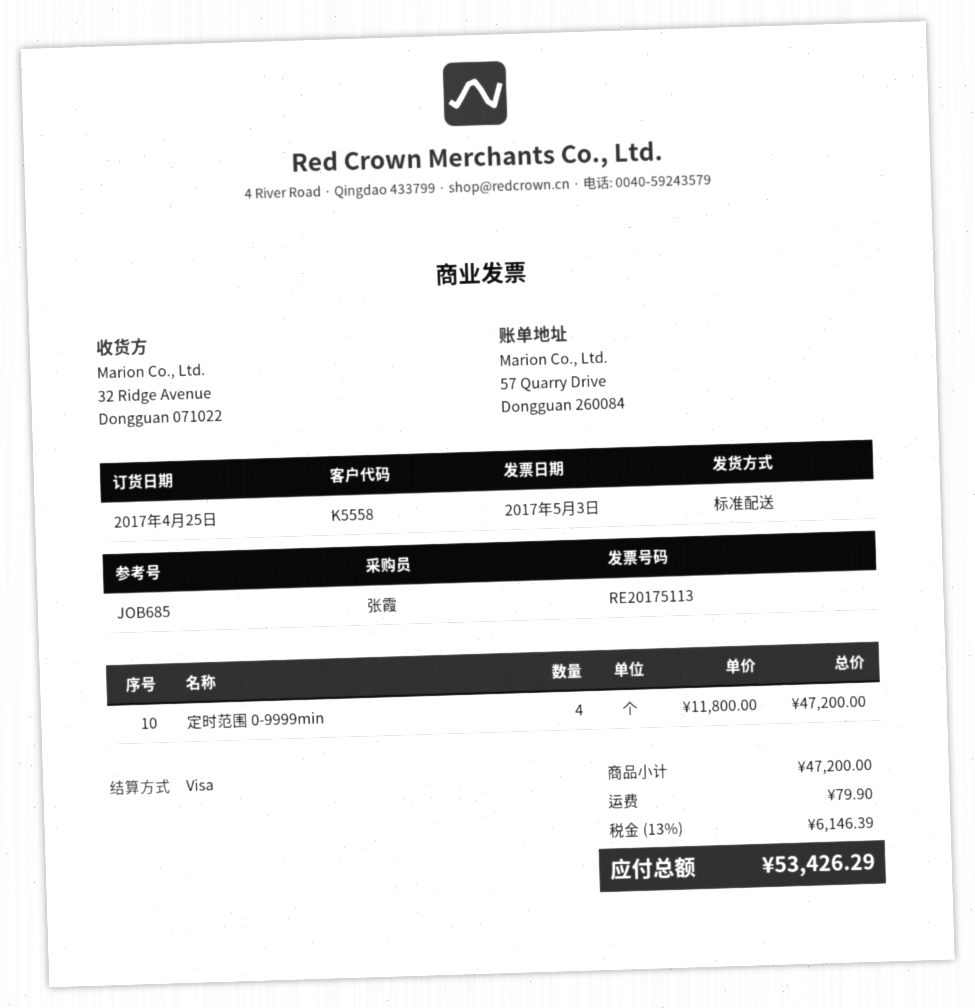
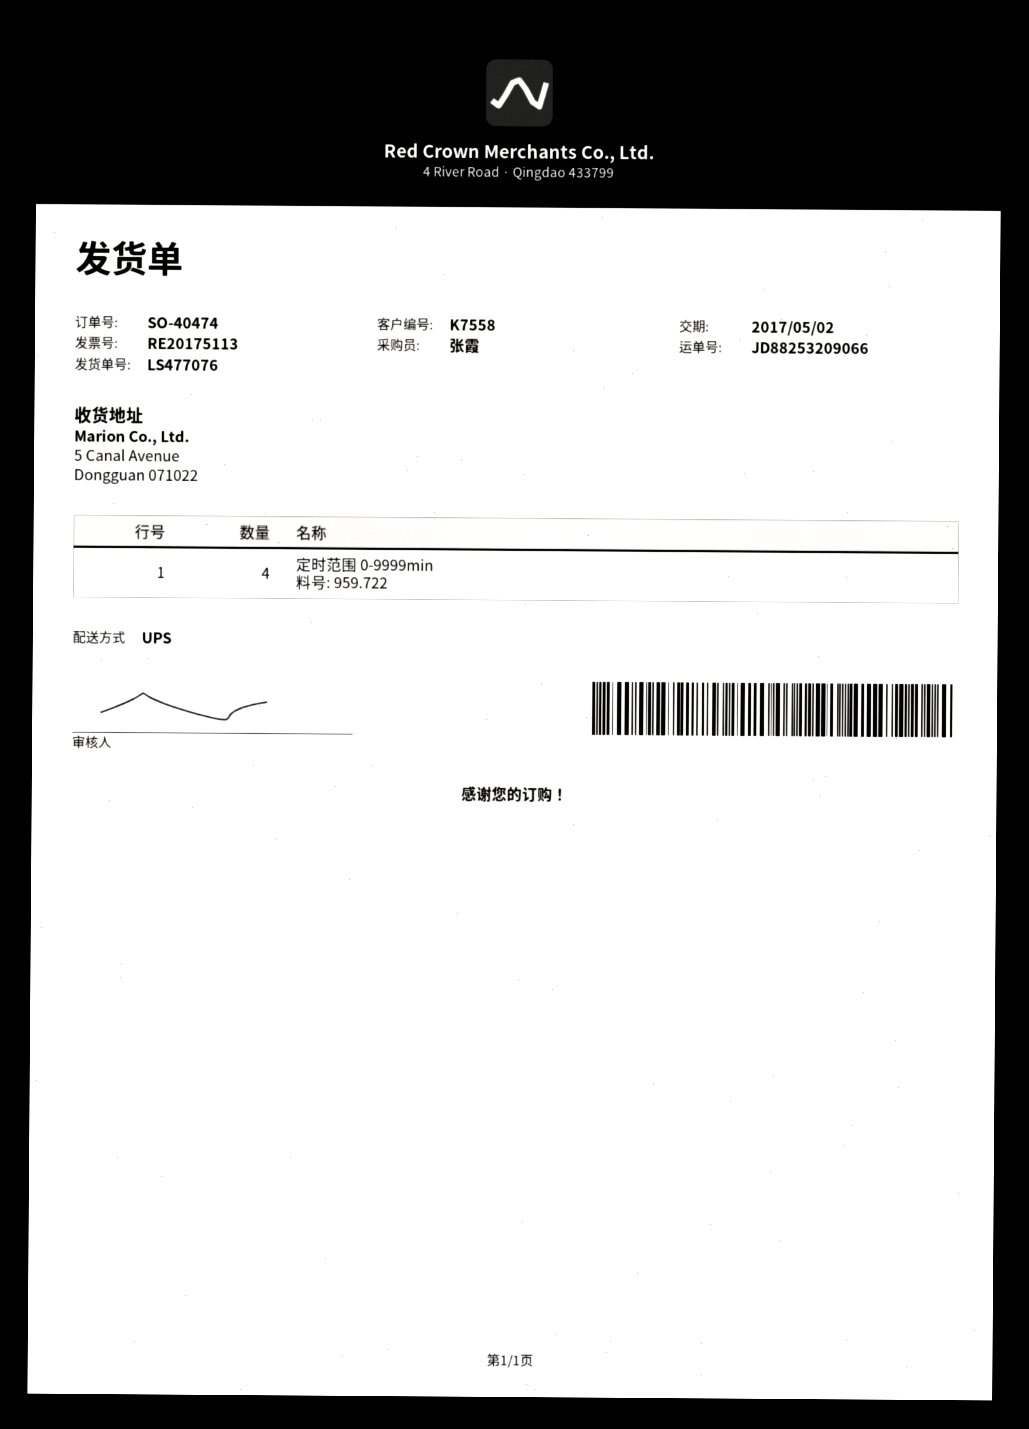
customer number: K5558 -> K7558
shipping method: standard -> UPS
ship to: 32 Ridge Avenue, Dongguan 071022 -> 5 Canal Avenue, Dongguan 071022

